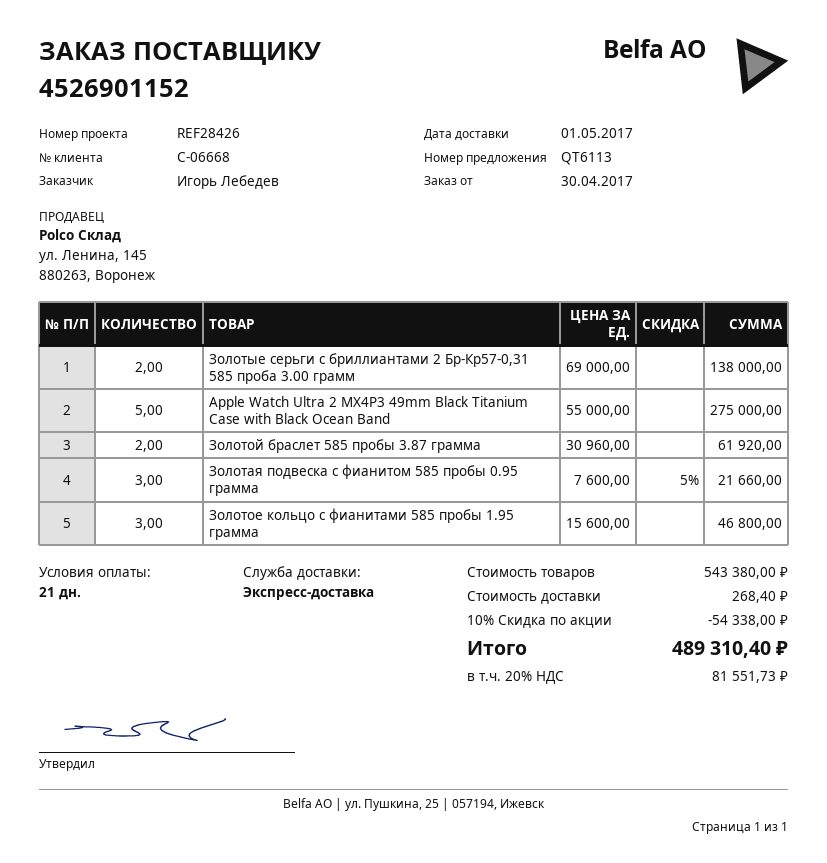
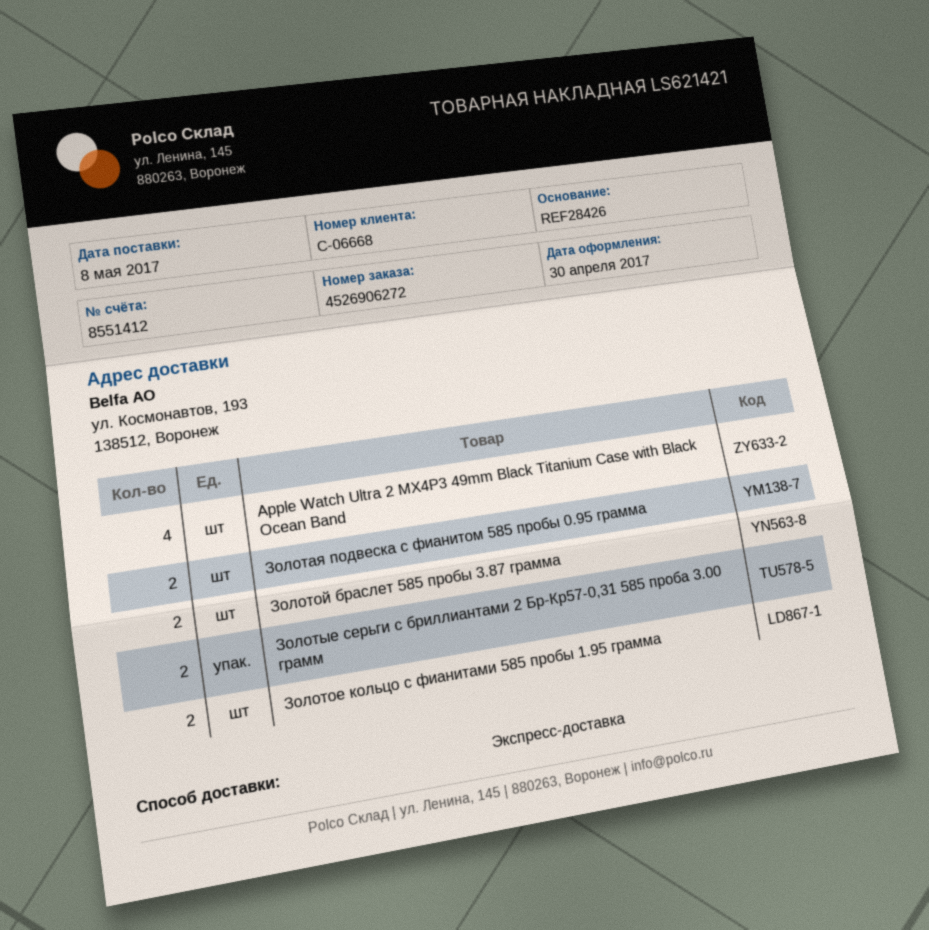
order number: 4526901152 -> 4526906272
delivery date: 2017-05-01 -> 2017-05-08
Apple Watch Ultra 2 MX4P3 49mm Black Titanium Case with Black Ocean Band: 5 -> 4
Золотая подвеска с фианитом 585 пробы 0.95 грамма: 3 -> 2
Золотое кольцо с фианитами 585 пробы 1.95 грамма: 3 -> 2

